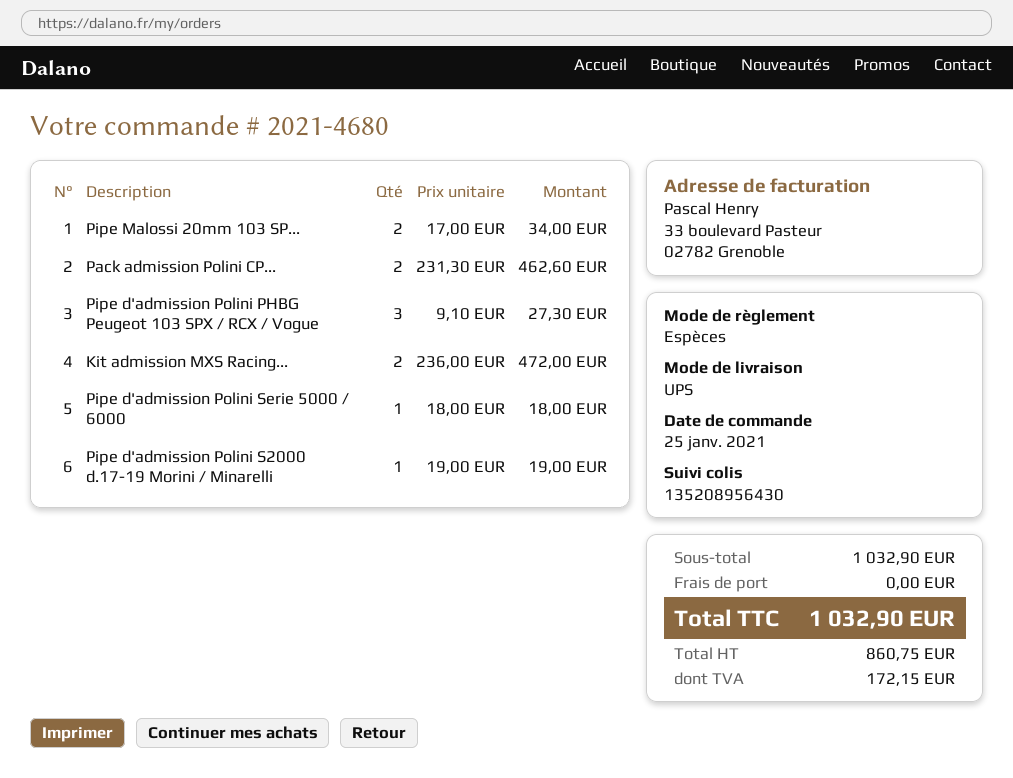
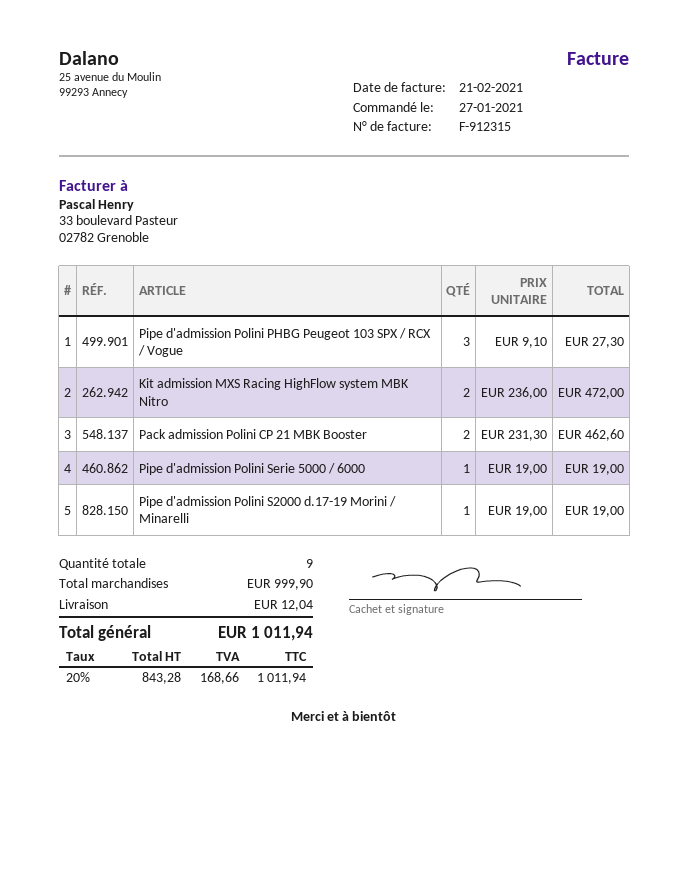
order date: 2021-01-25 -> 2021-01-27
Pipe Malossi 20mm 103 SP...: 2 x 17.00 = 34.00 -> none
Pipe d'admission Polini Serie 5000 / 6000: 1 x 18.00 = 18.00 -> 1 x 19.00 = 19.00
subtotal: 1032.90 -> 999.90
shipping: 0.00 -> 12.04
net: 860.75 -> 843.28
tax: 172.15 -> 168.66
total: 1032.90 -> 1011.94

